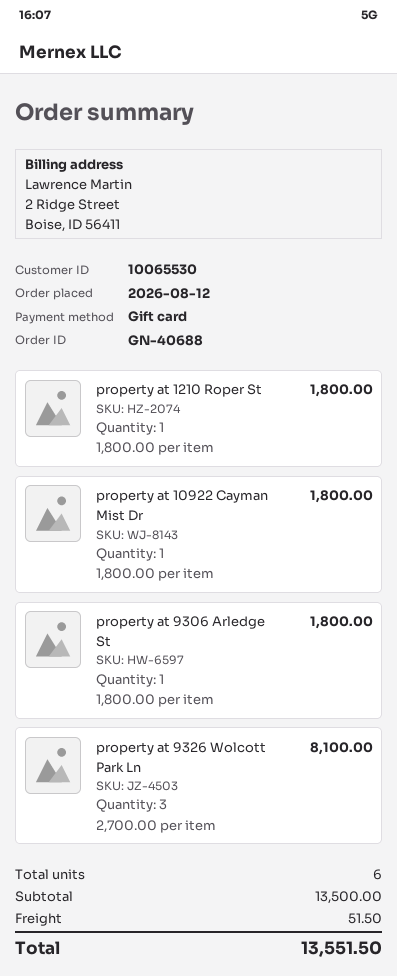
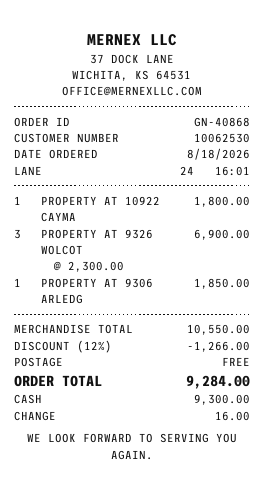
order number: GN-40688 -> GN-40868
order date: 2026-08-12 -> 2026-08-18
customer number: 10065530 -> 10062530
payment method: gift card -> cash
property at 1210 Roper St: 1 x 1800.00 = 1800.00 -> none
property at 9306 Arledge St: 1 x 1800.00 = 1800.00 -> 1 x 1850.00 = 1850.00
property at 9326 Wolcott Park Ln: 3 x 2700.00 = 8100.00 -> 3 x 2300.00 = 6900.00
subtotal: 13500.00 -> 10550.00
discount: none -> 12% = 1266.00
shipping: 51.50 -> 0.00
total: 13551.50 -> 9284.00

